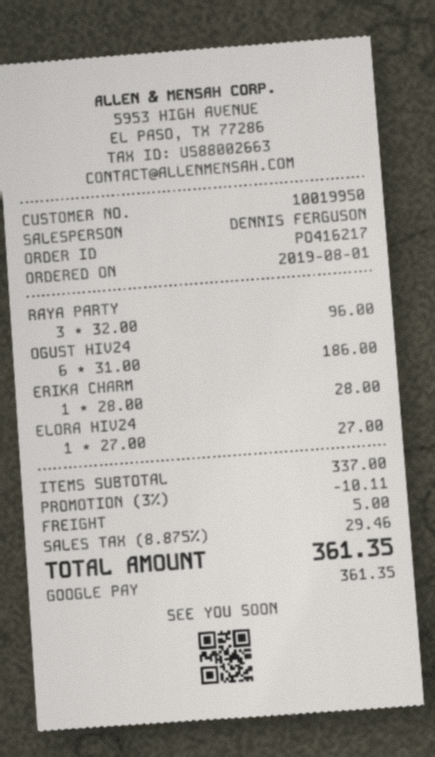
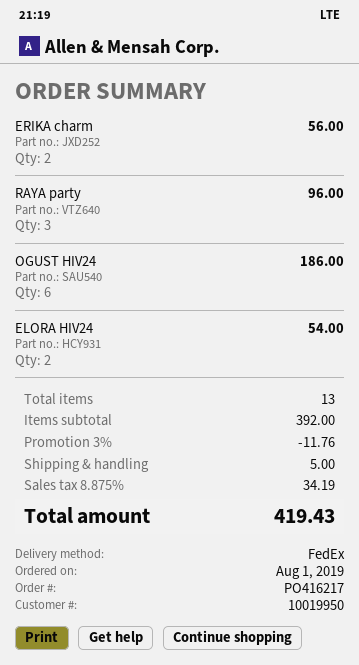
ERIKA CHARM: 1 for 28.00 -> 2 for 56.00
ELORA HIV24: 1 for 27.00 -> 2 for 54.00
subtotal: 337.00 -> 392.00
discount: 3% = 10.11 -> 3% = 11.76
tax: 8.875% = 29.46 -> 8.875% = 34.19
total: 361.35 -> 419.43

